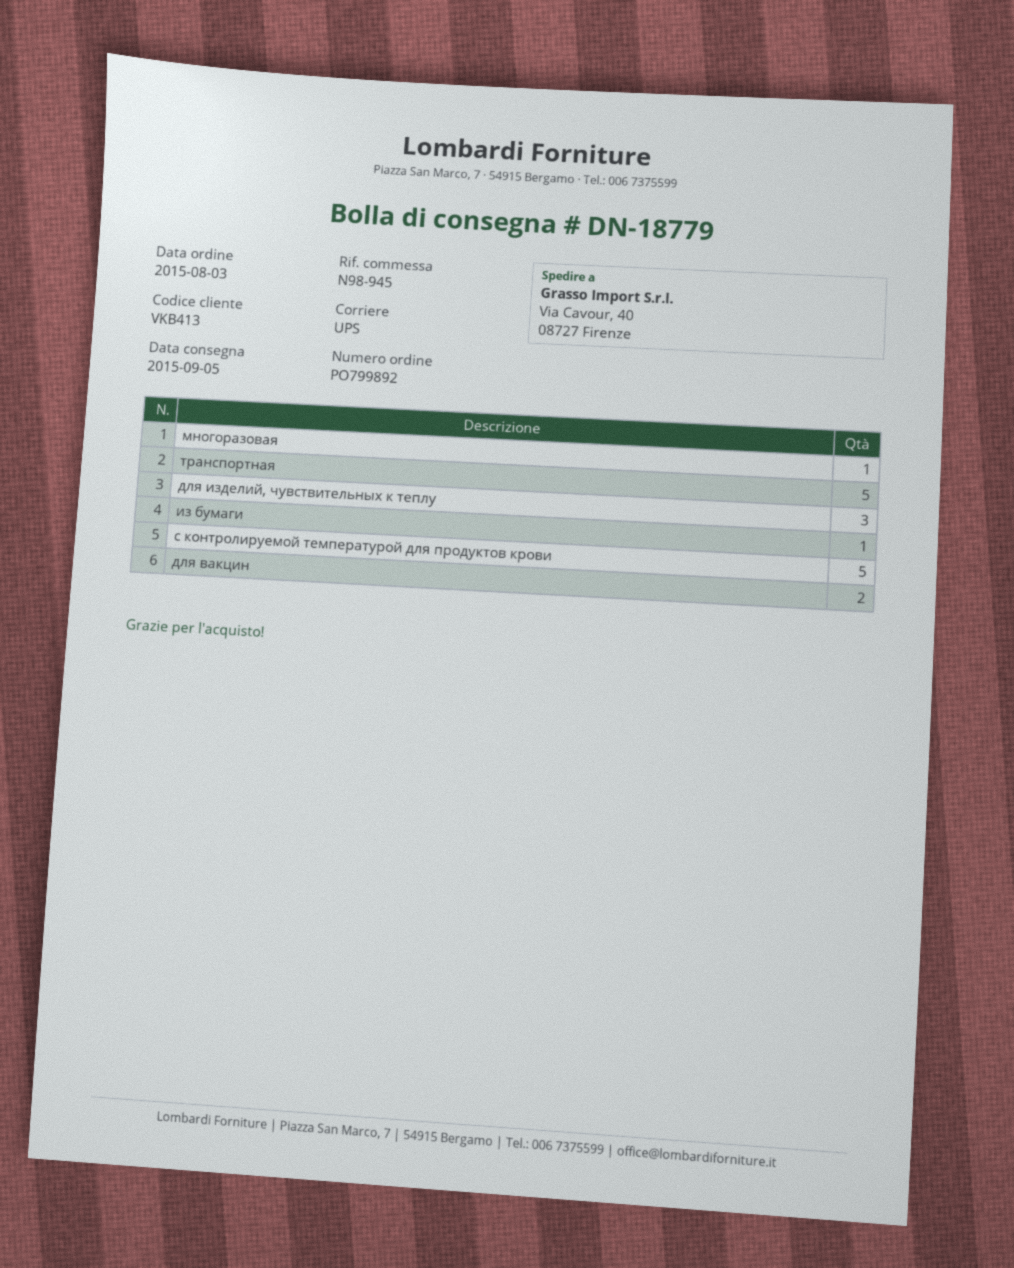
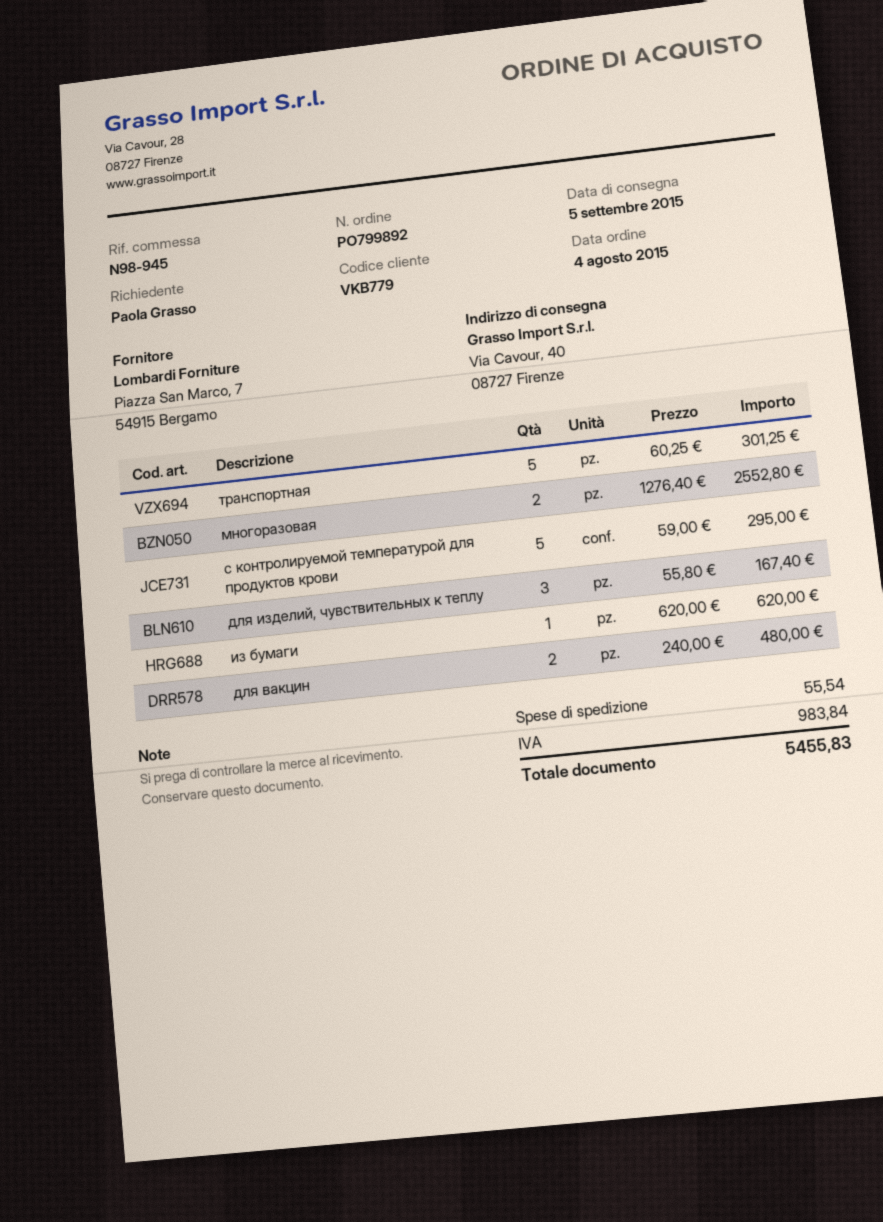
order date: 2015-08-03 -> 2015-08-04
customer number: VKB413 -> VKB779
многоразовая: 1 -> 2

